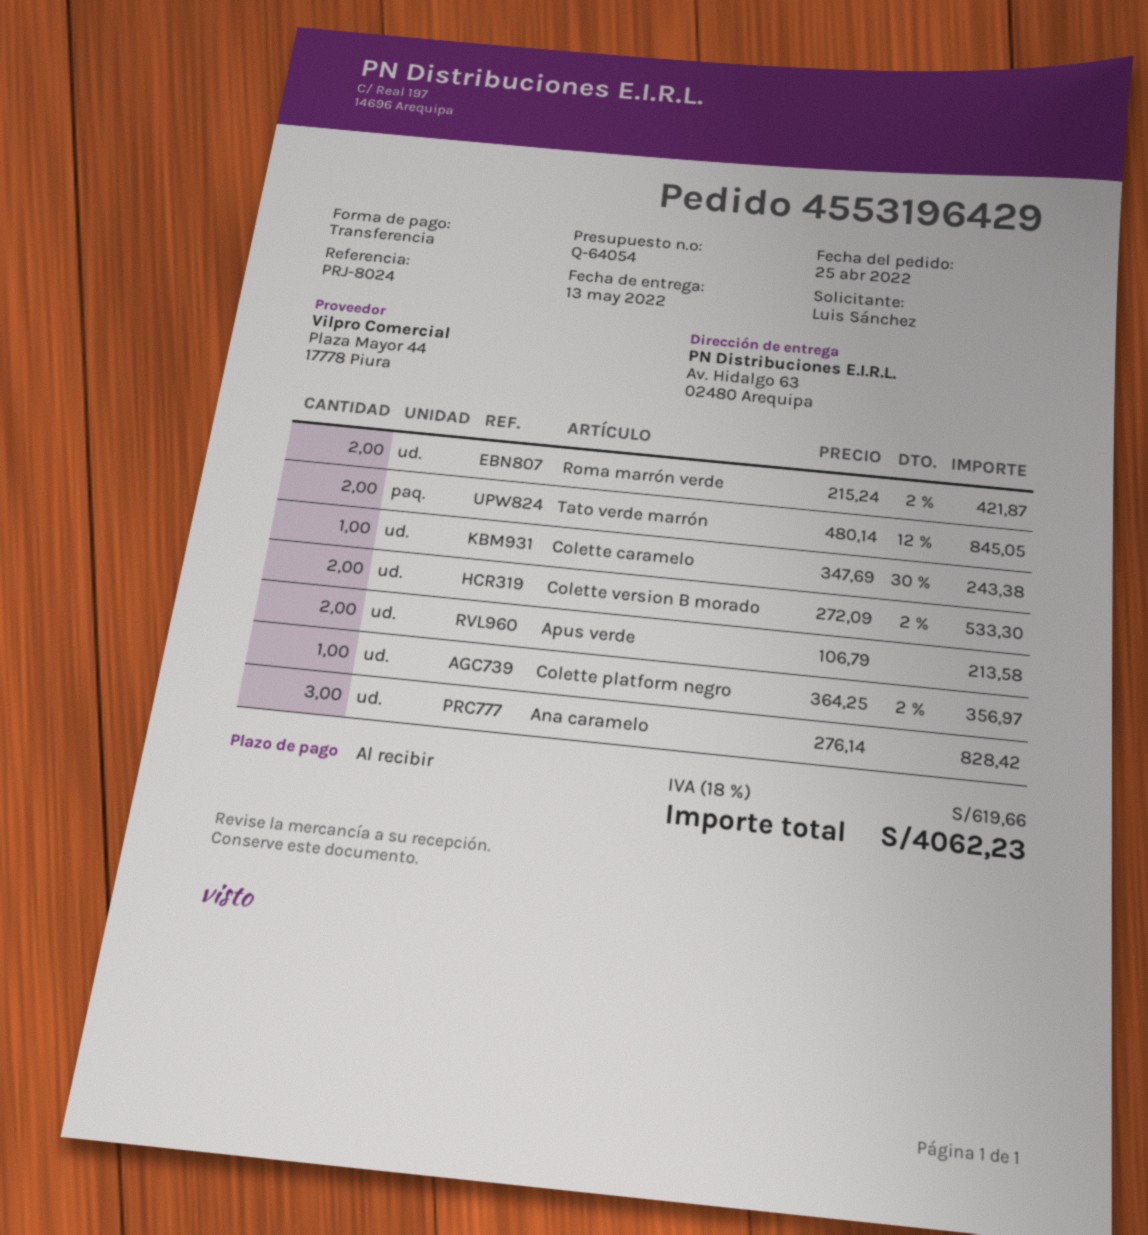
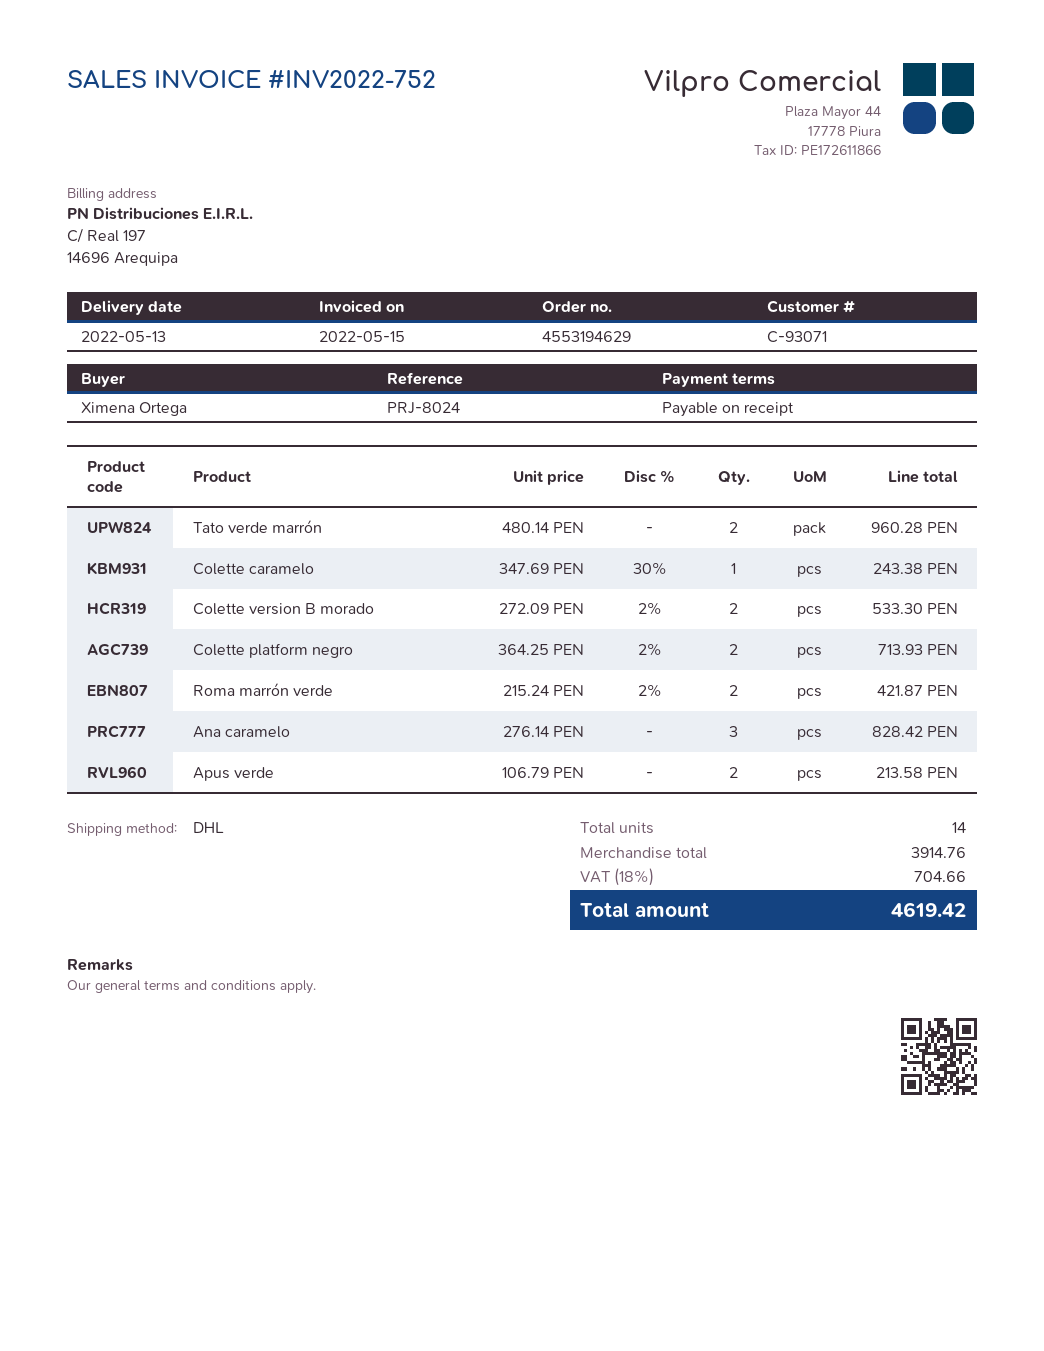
order number: 4553196429 -> 4553194629
ordered by: Luis Sánchez -> Ximena Ortega
Tato verde marrón: 2 x 480.14 - 12% = 845.05 -> 2 x 480.14 = 960.28
Colette platform negro: 1 x 364.25 - 2% = 356.97 -> 2 x 364.25 - 2% = 713.93
tax: 18% = 619.66 -> 18% = 704.66
total: 4062.23 -> 4619.42

